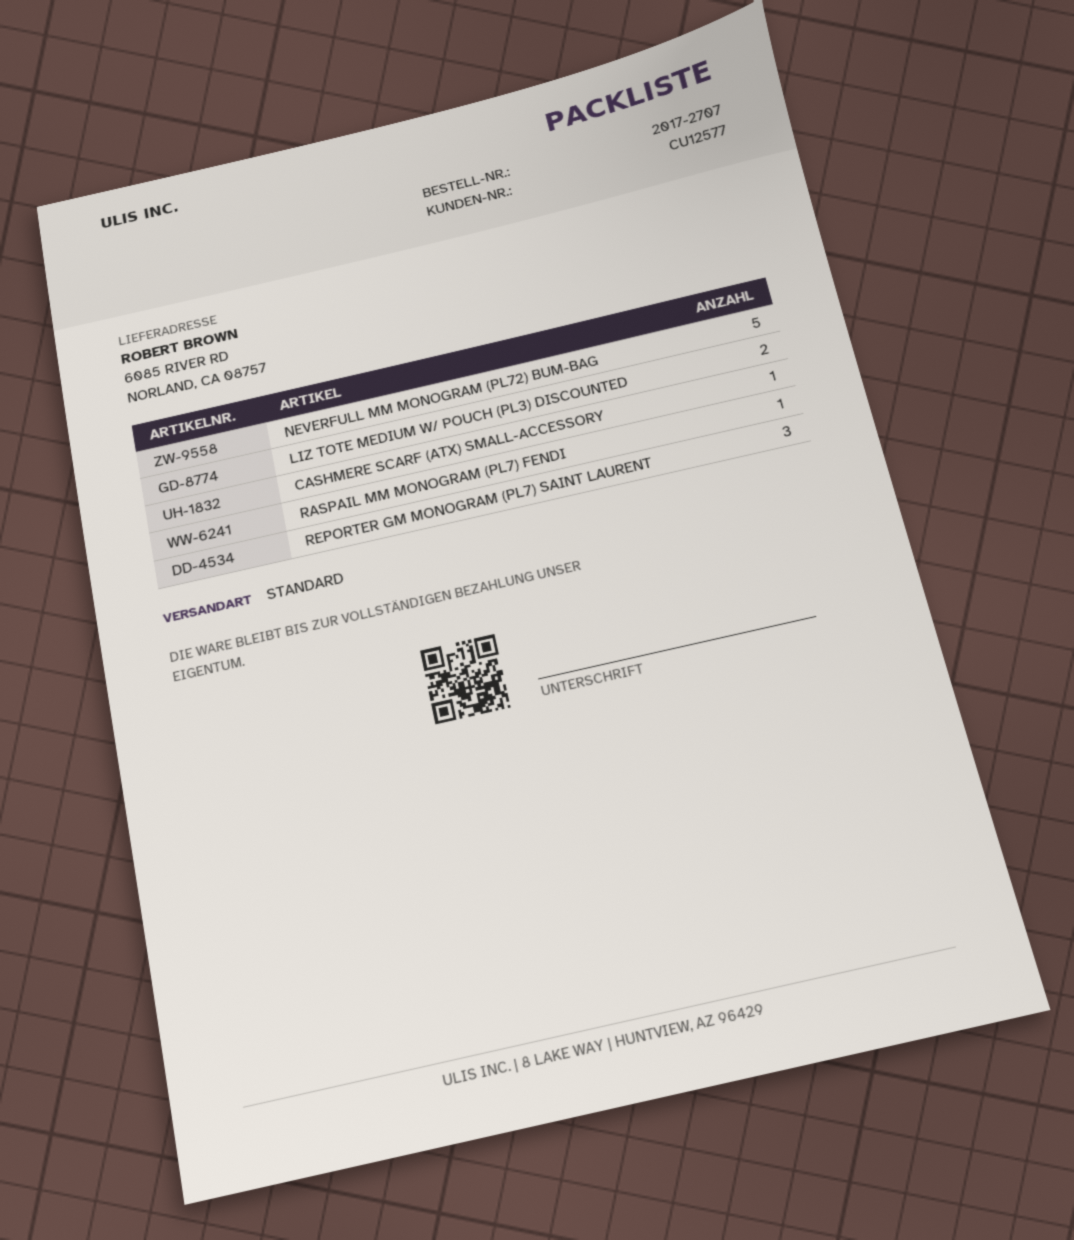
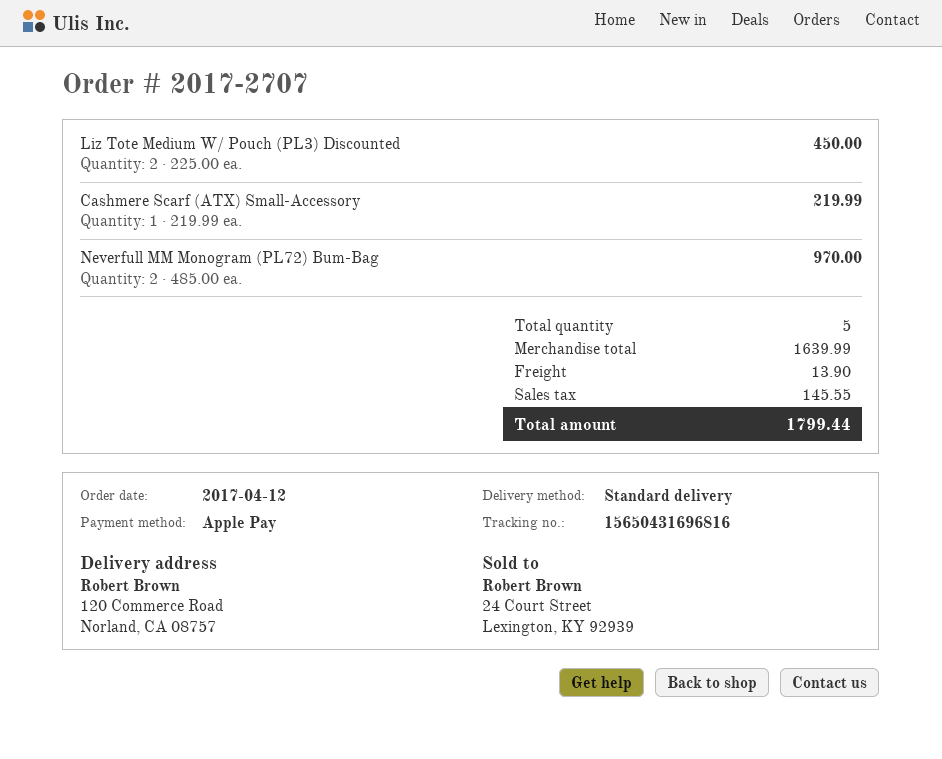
ship to: 6085 RIVER RD, NORLAND, CA 08757 -> 120 Commerce Road, Norland, CA 08757
NEVERFULL MM MONOGRAM (PL72) BUM-BAG: 5 -> 2
RASPAIL MM MONOGRAM (PL7) FENDI: 1 -> none
REPORTER GM MONOGRAM (PL7) SAINT LAURENT: 3 -> none

